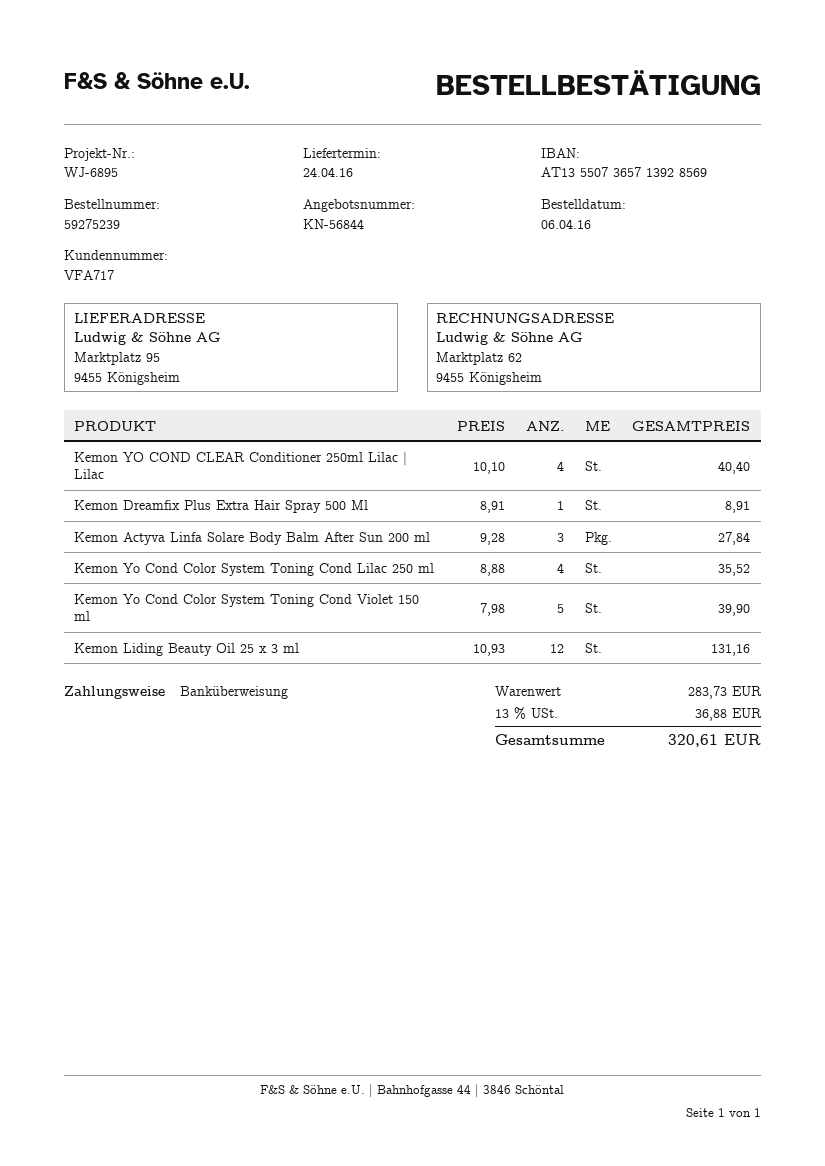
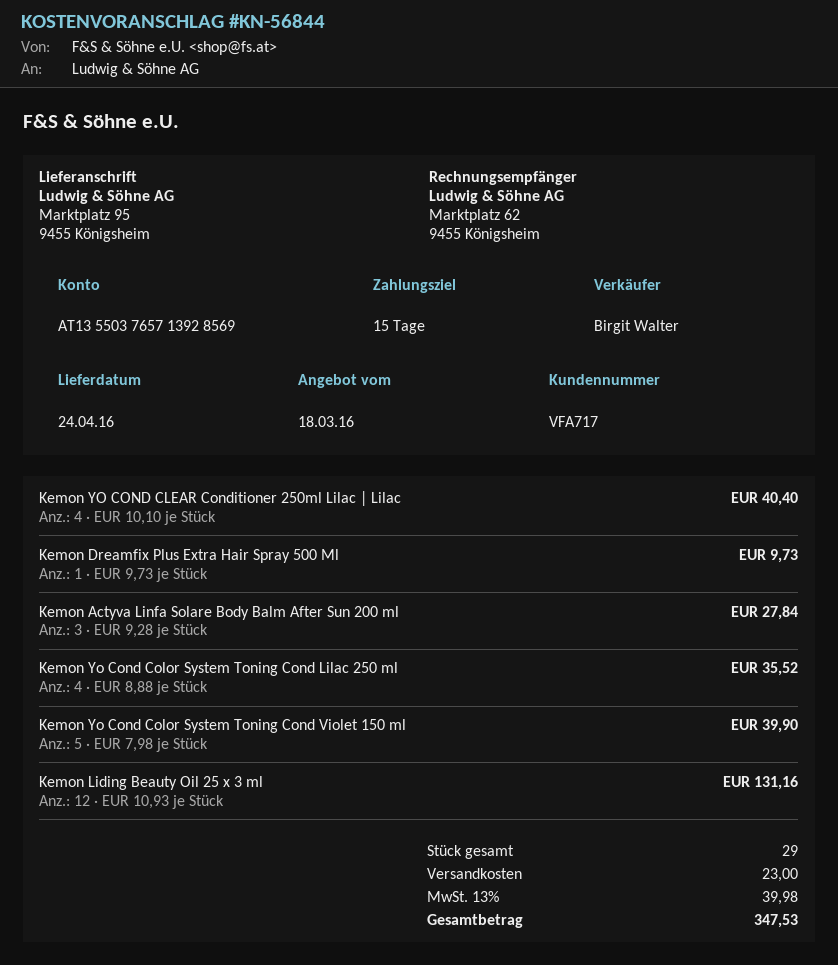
bank account: AT135507365713928569 -> AT135503765713928569
Kemon Dreamfix Plus Extra Hair Spray 500 Ml: 1 x 8.91 = 8.91 -> 1 x 9.73 = 9.73
shipping: none -> 23.00
tax: 13% = 36.88 -> 13% = 39.98
total: 320.61 -> 347.53

